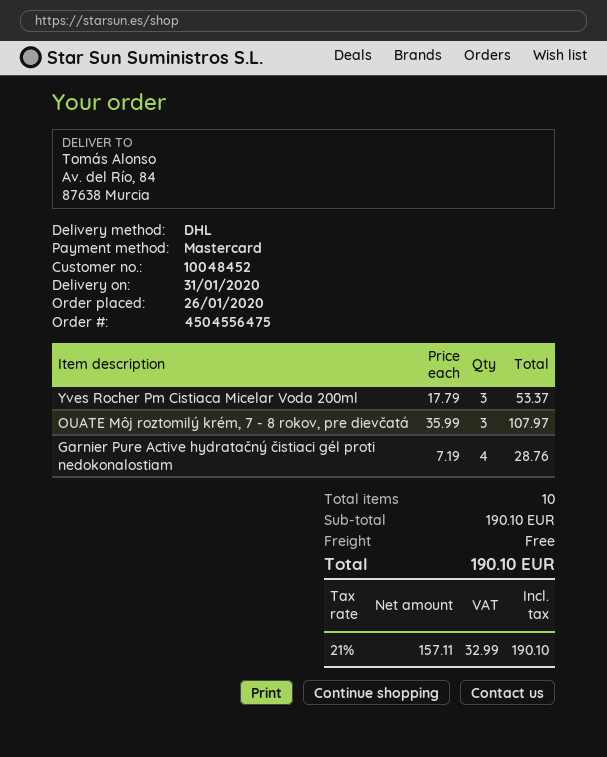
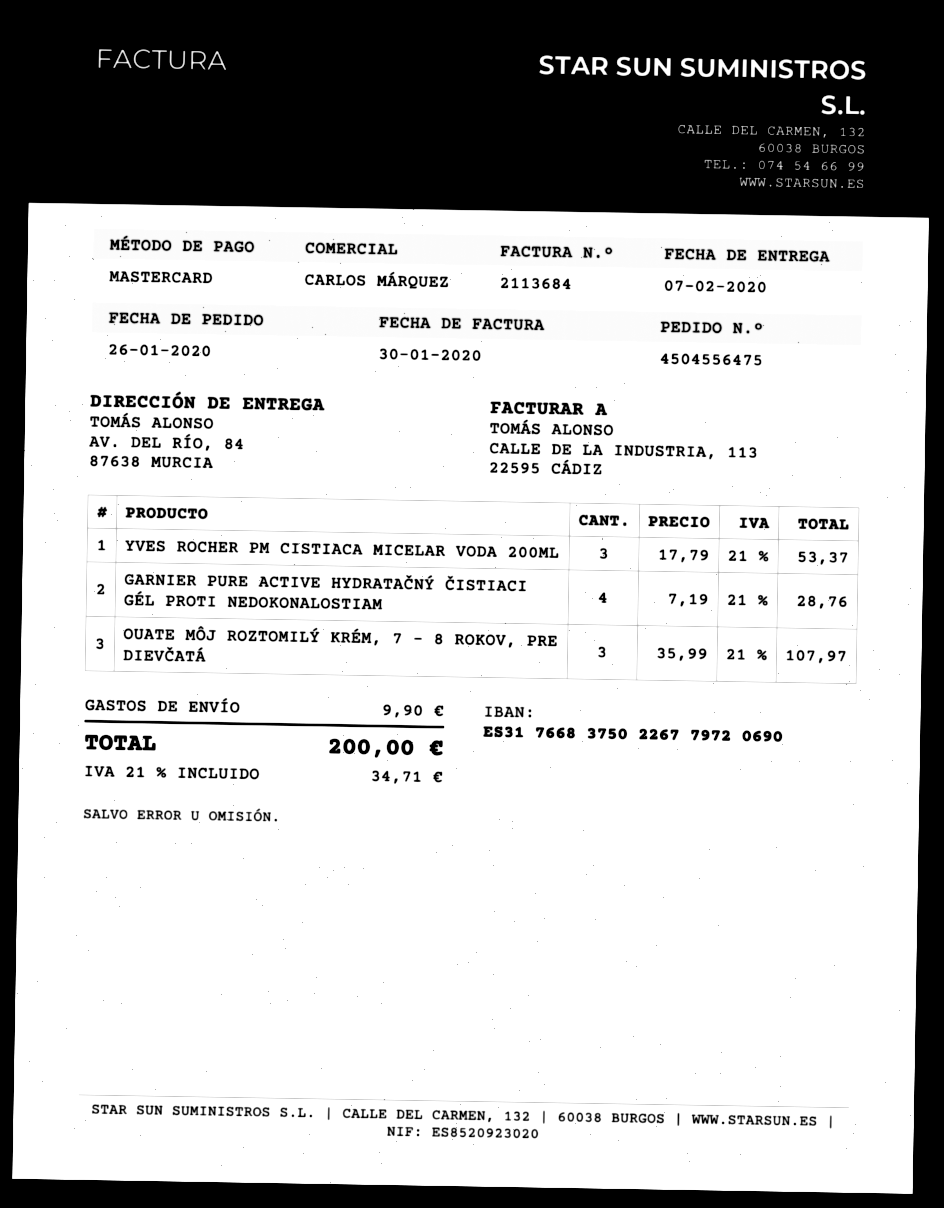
delivery date: 2020-01-31 -> 2020-02-07
shipping: 0.00 -> 9.90
tax: 21% = 32.99 -> 21% = 34.71
total: 190.10 -> 200.00

